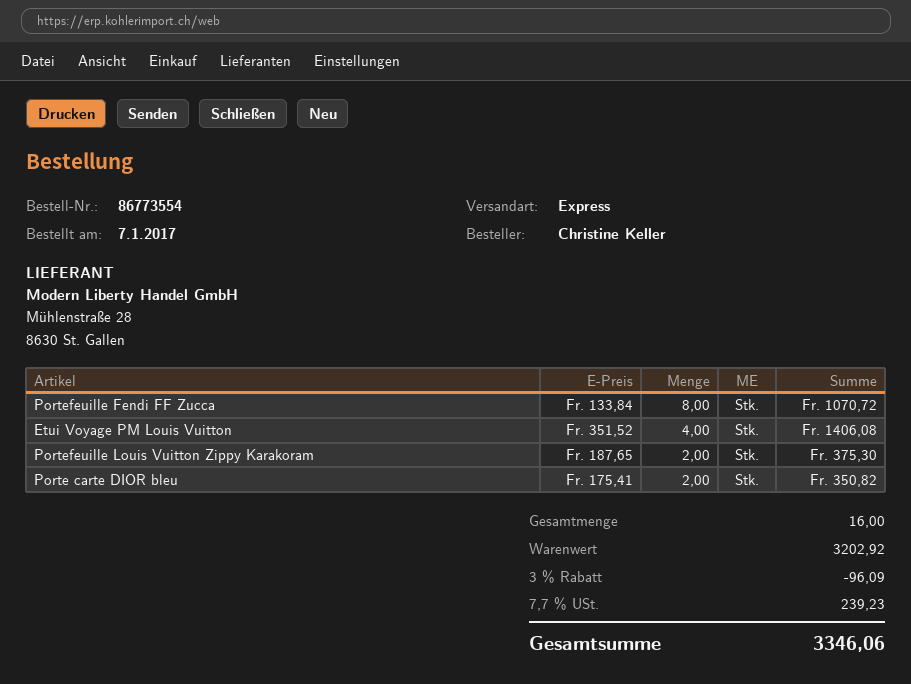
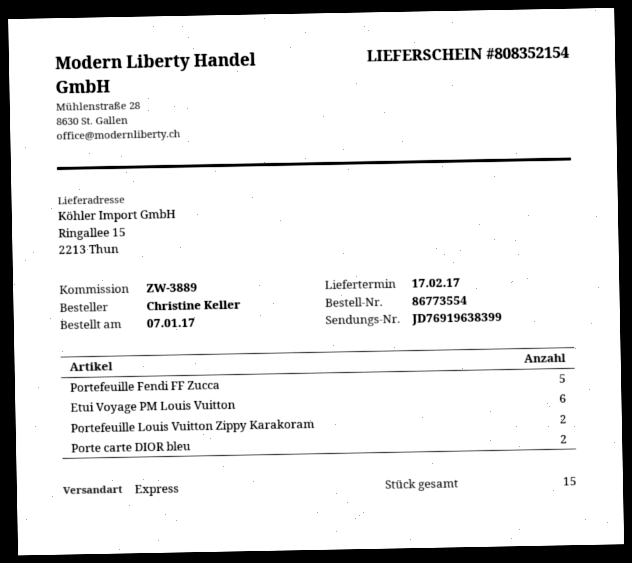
Portefeuille Fendi FF Zucca: 8 -> 5
Etui Voyage PM Louis Vuitton: 4 -> 6
total quantity: 16 -> 15

